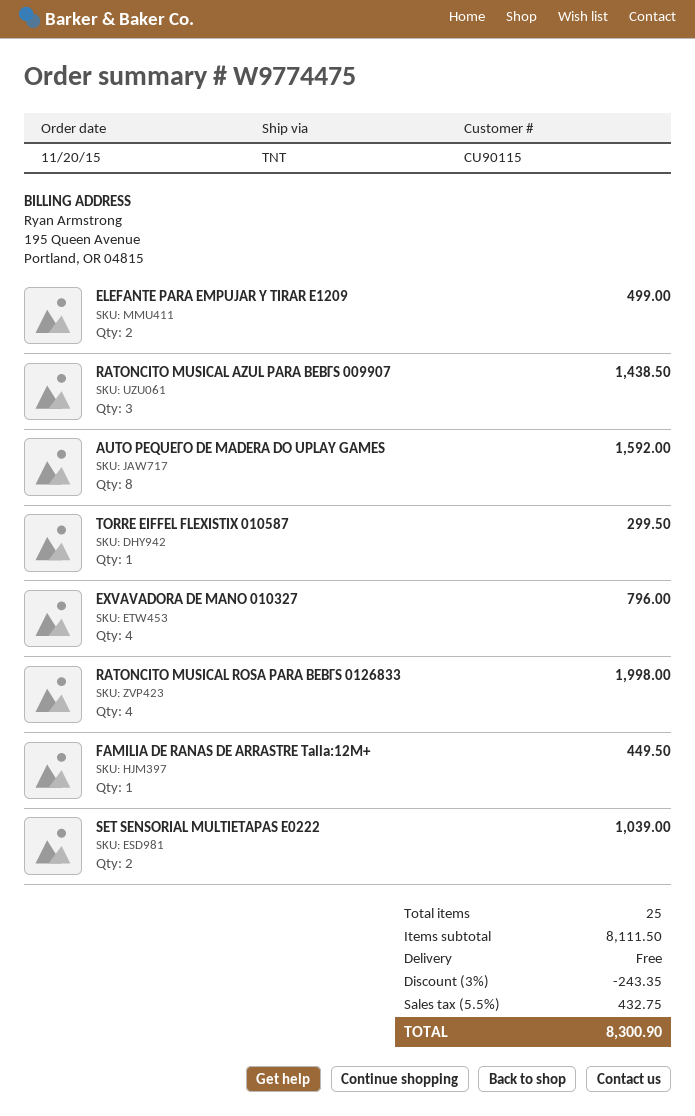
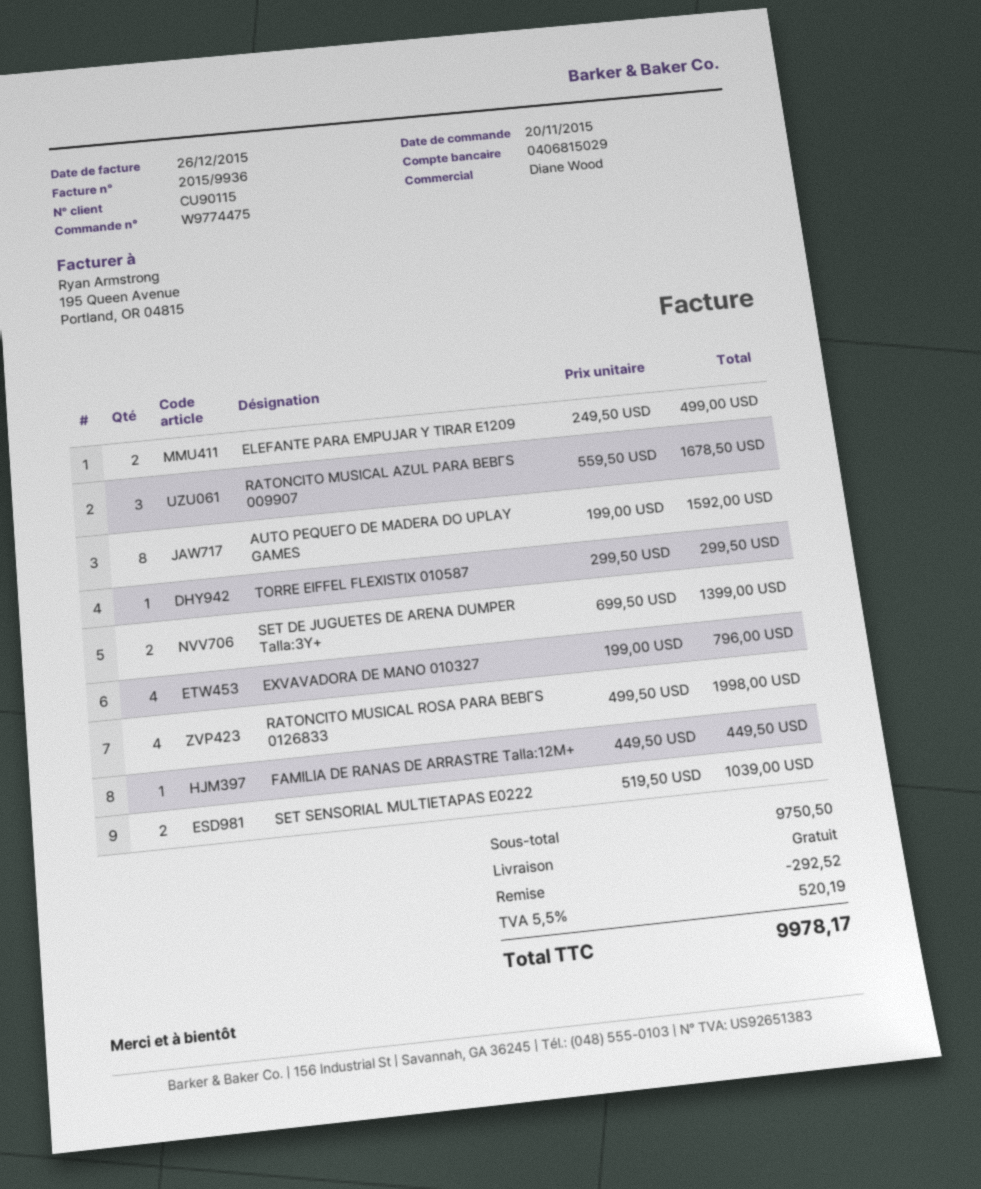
RATONCITO MUSICAL AZUL PARA BEBΓS 009907: 3 for 1438.50 -> 3 for 1678.50
SET DE JUGUETES DE ARENA DUMPER Talla:3Y+: none -> 2 for 1399.00
subtotal: 8111.50 -> 9750.50
discount: 243.35 -> 292.52
tax: 5.5% = 432.75 -> 5.5% = 520.19
total: 8300.90 -> 9978.17

